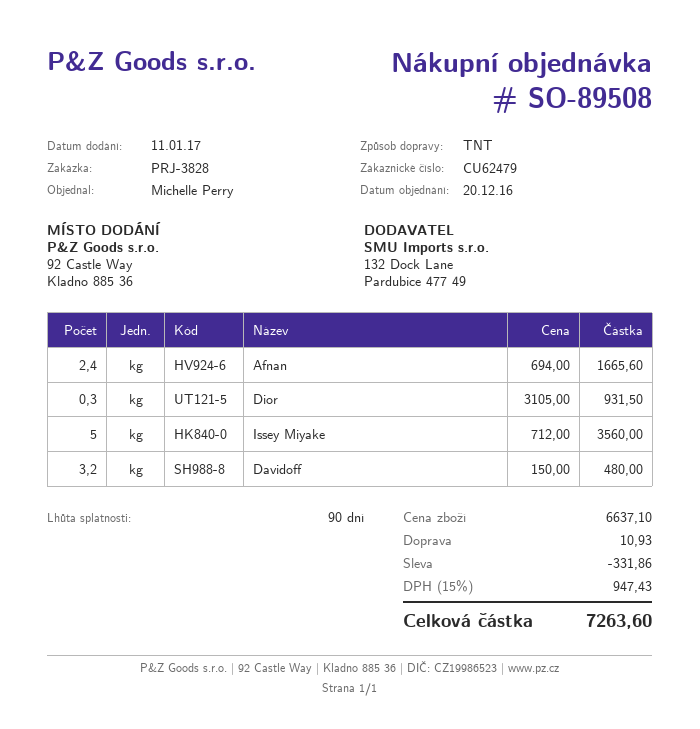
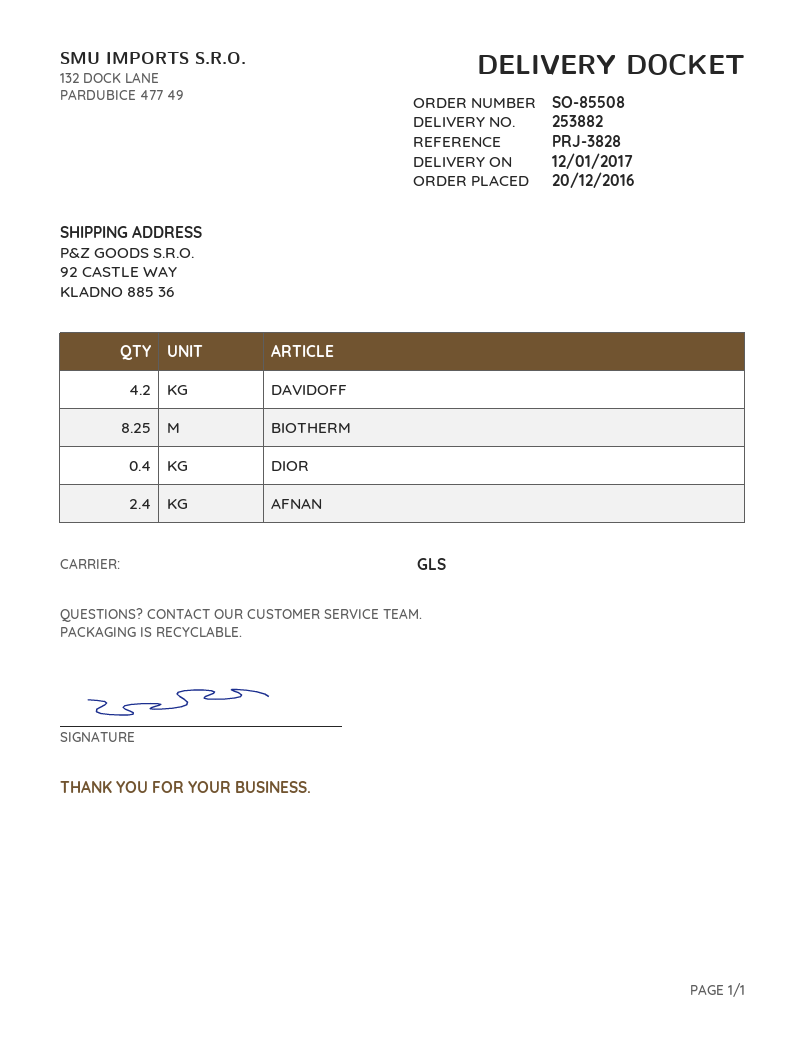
order number: SO-89508 -> SO-85508
delivery date: 2017-01-11 -> 2017-01-12
shipping method: TNT -> GLS
Dior: 0.3 -> 0.4
Issey Miyake: 5 -> none
Davidoff: 3.2 -> 4.2
BIOTHERM: none -> 8.25

